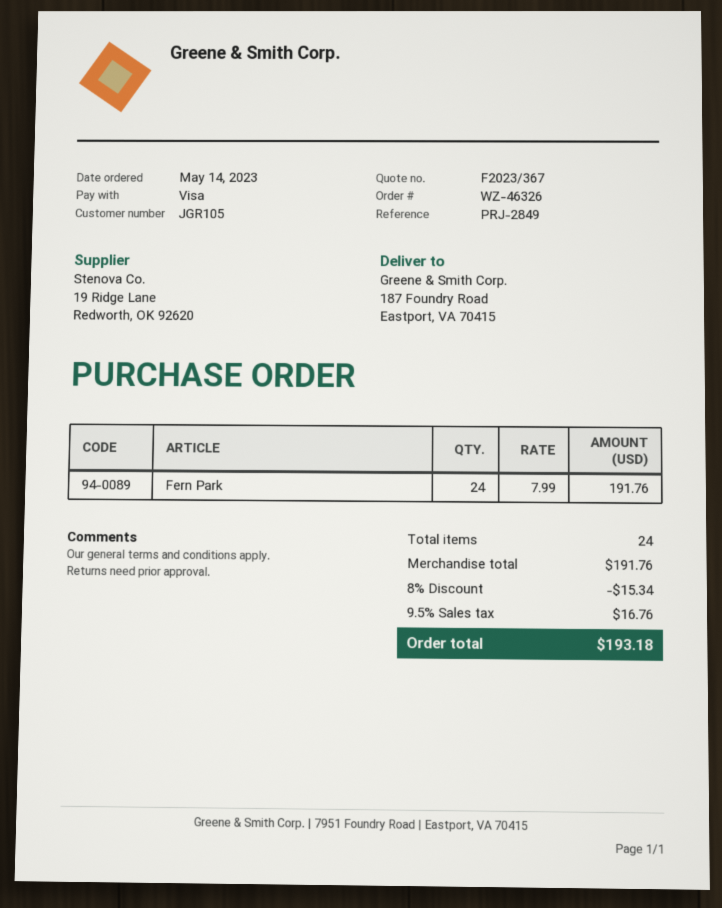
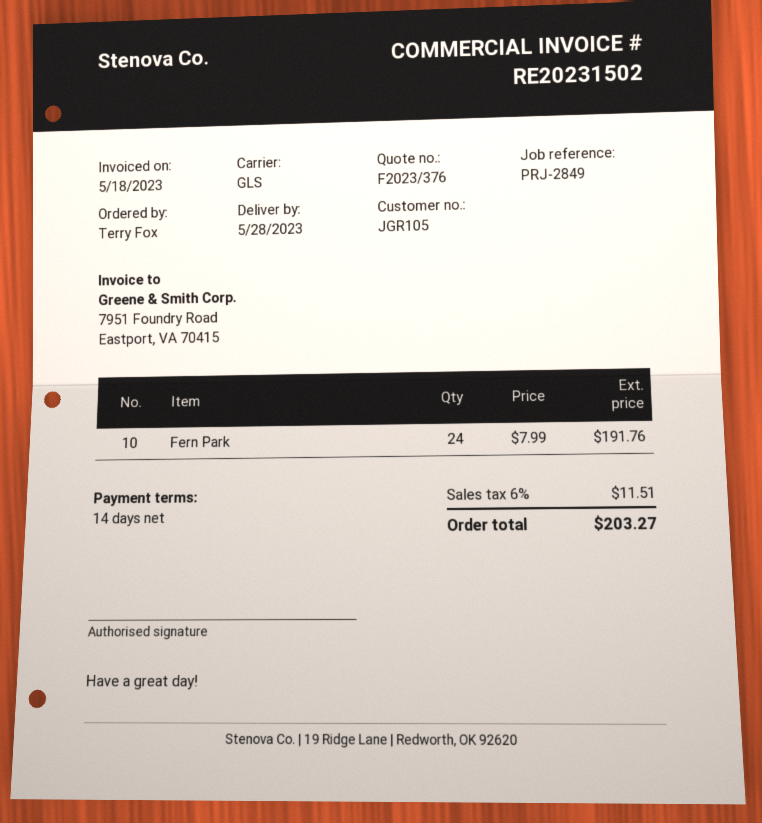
quote number: F2023/367 -> F2023/376
discount: 8% = 15.34 -> none
tax: 9.5% = 16.76 -> 6% = 11.51
total: 193.18 -> 203.27

